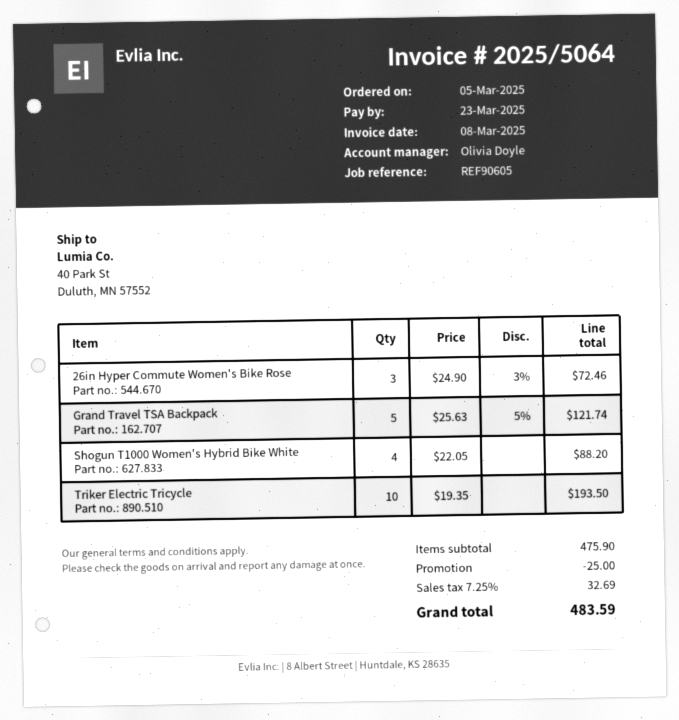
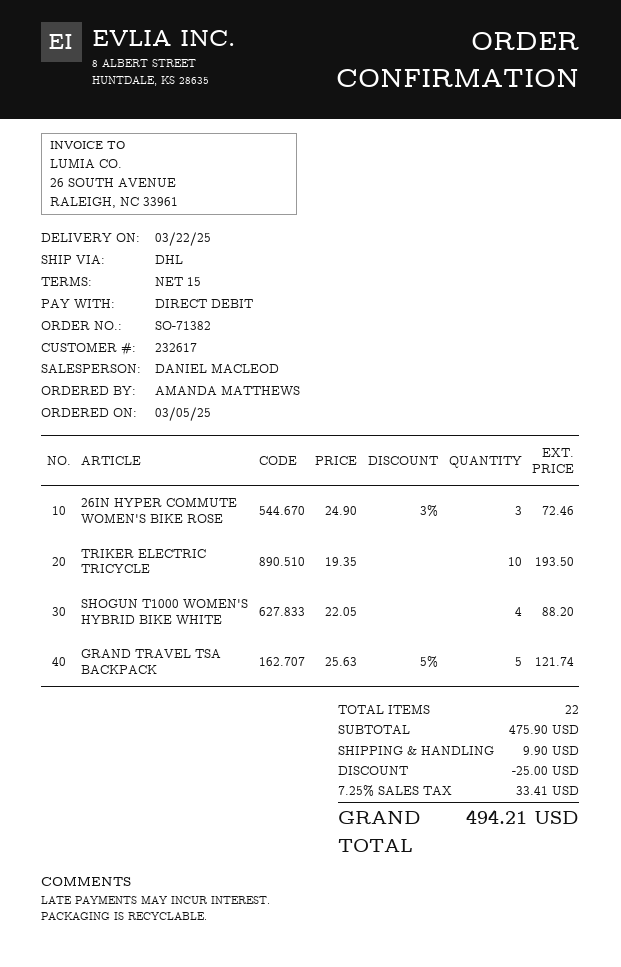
sales rep: Olivia Doyle -> DANIEL MACLEOD
shipping: none -> 9.90
tax: 7.25% = 32.69 -> 7.25% = 33.41
total: 483.59 -> 494.21

